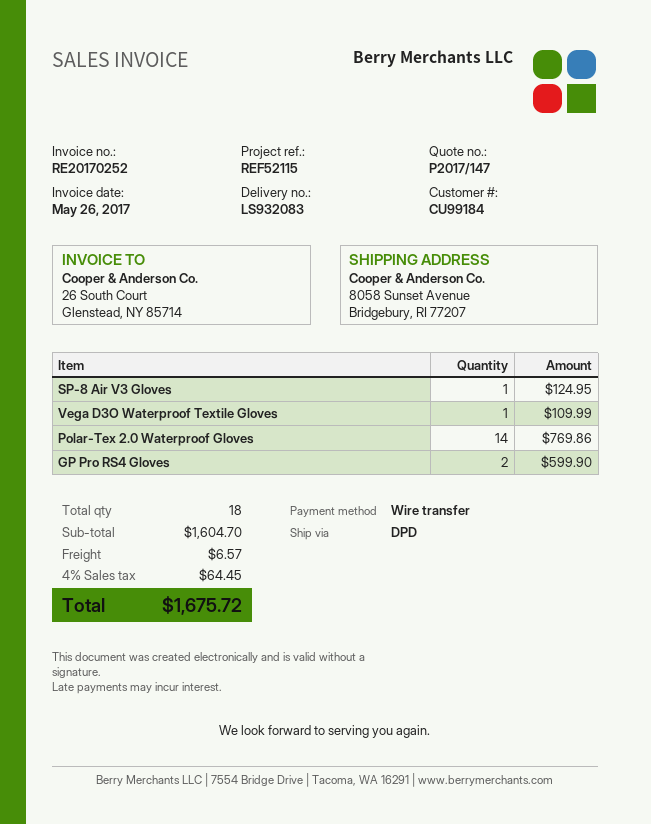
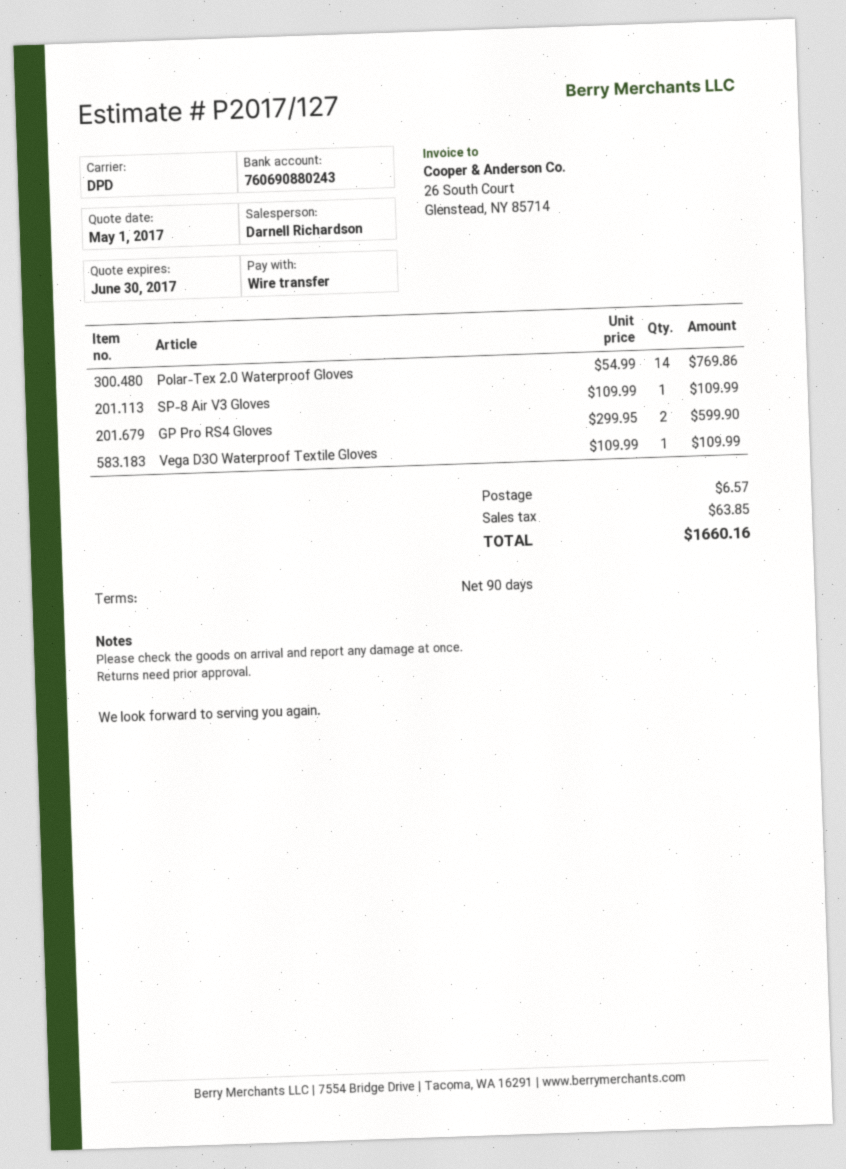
quote number: P2017/147 -> P2017/127
SP-8 Air V3 Gloves: 1 for 124.95 -> 1 for 109.99
tax: 64.45 -> 63.85
total: 1675.72 -> 1660.16

